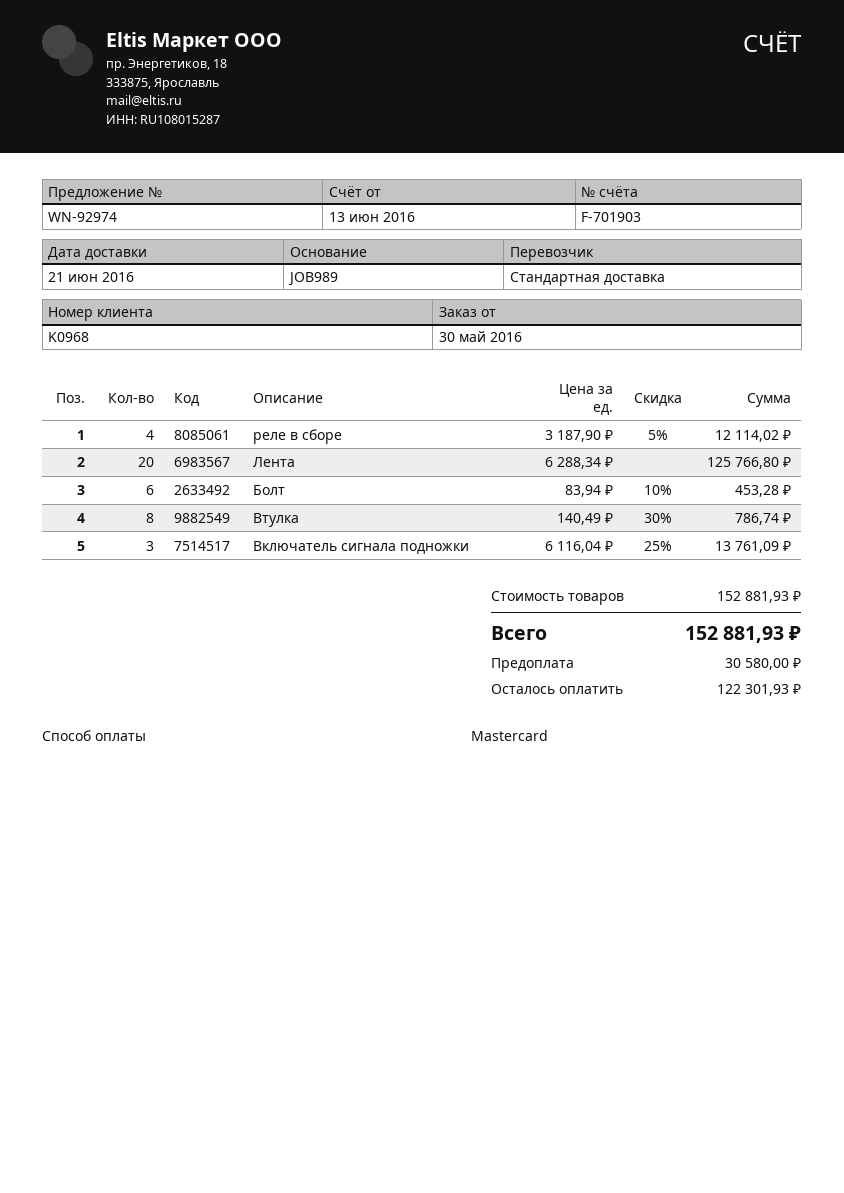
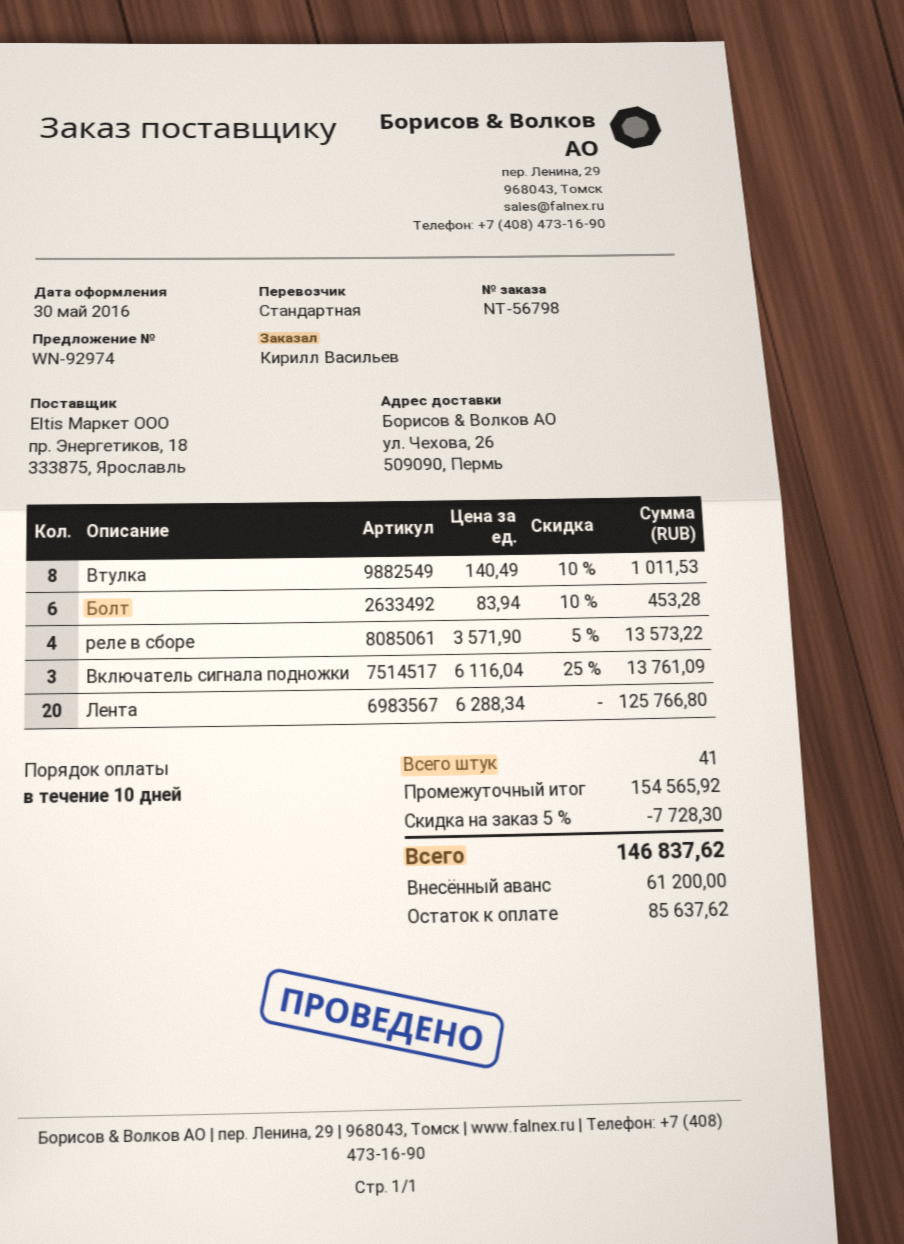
реле в сборе: 4 x 3187.90 - 5% = 12114.02 -> 4 x 3571.90 - 5% = 13573.22
Втулка: 8 x 140.49 - 30% = 786.74 -> 8 x 140.49 - 10% = 1011.53
subtotal: 152881.93 -> 154565.92
discount: none -> 5% = 7728.30
total: 152881.93 -> 146837.62
deposit: 30580.00 -> 61200.00
balance: 122301.93 -> 85637.62

